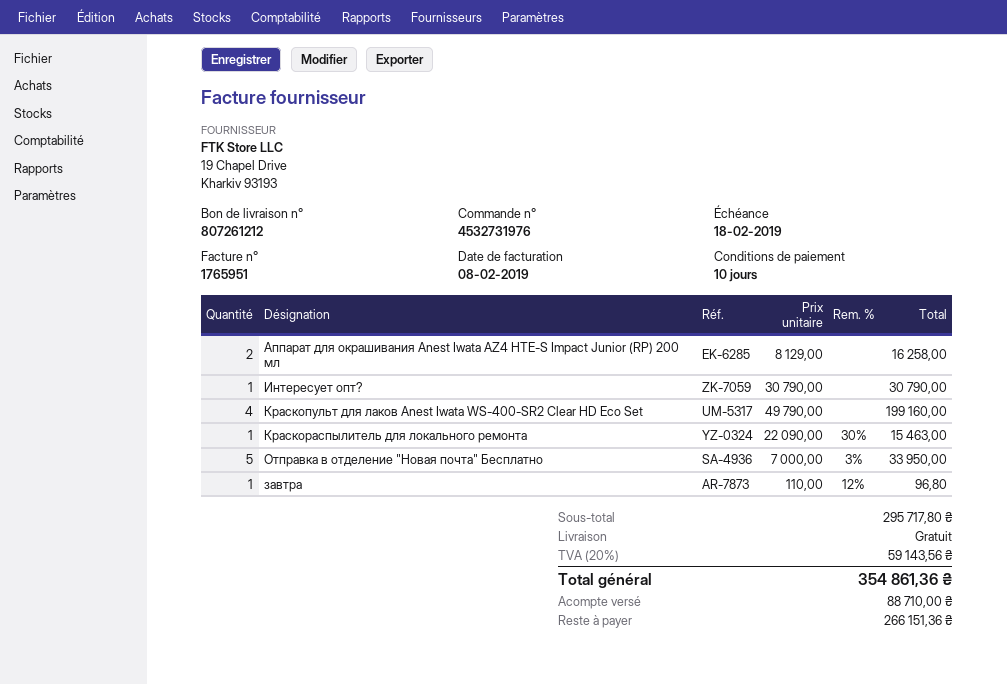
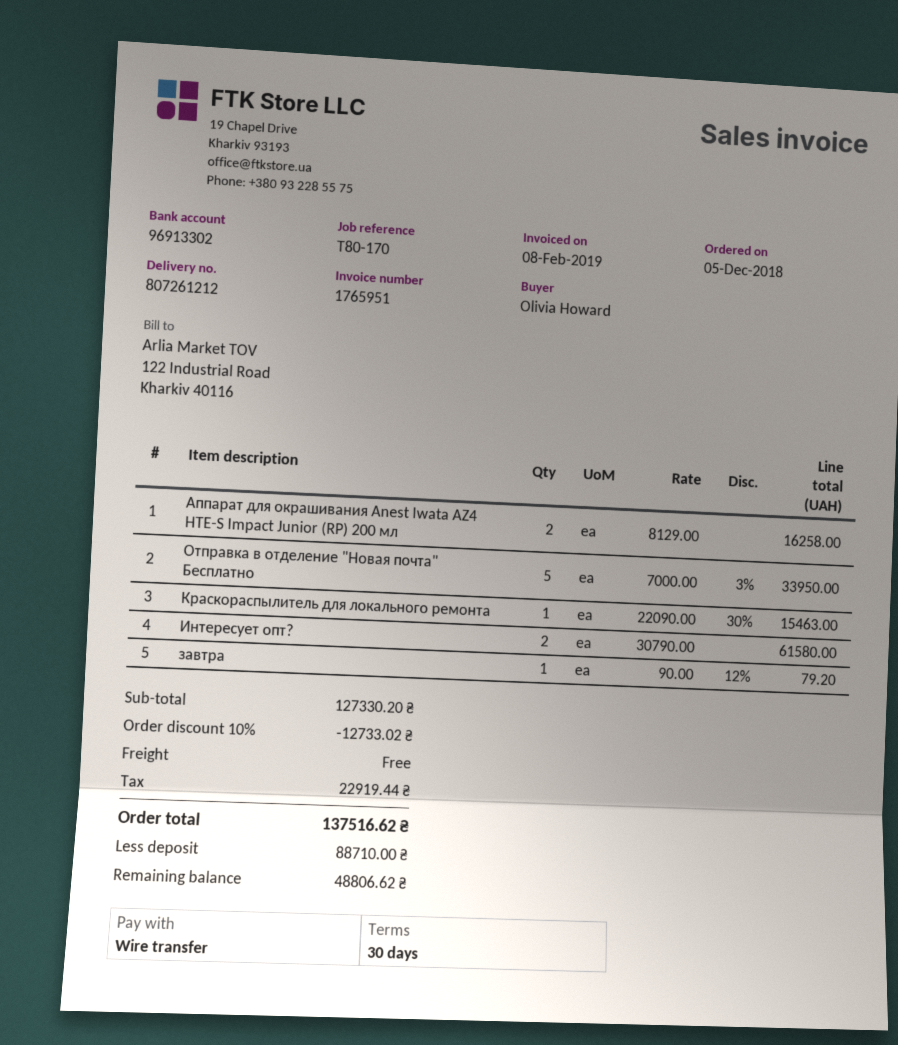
payment terms: 10 days -> 30 days
Интересует опт?: 1 x 30790.00 = 30790.00 -> 2 x 30790.00 = 61580.00
Краскопульт для лаков Anest Iwata WS-400-SR2 Clear HD Eco Set: 4 x 49790.00 = 199160.00 -> none
завтра: 1 x 110.00 - 12% = 96.80 -> 1 x 90.00 - 12% = 79.20
subtotal: 295717.80 -> 127330.20
discount: none -> 10% = 12733.02
tax: 59143.56 -> 22919.44
total: 354861.36 -> 137516.62
balance: 266151.36 -> 48806.62

